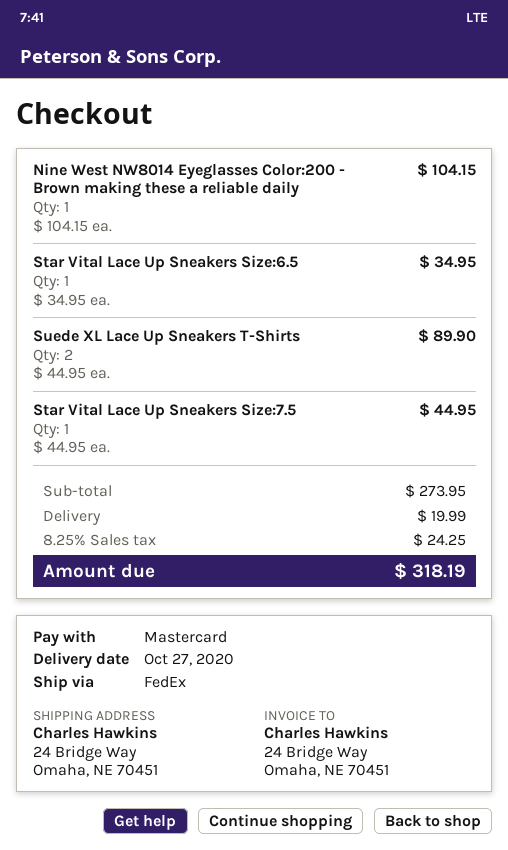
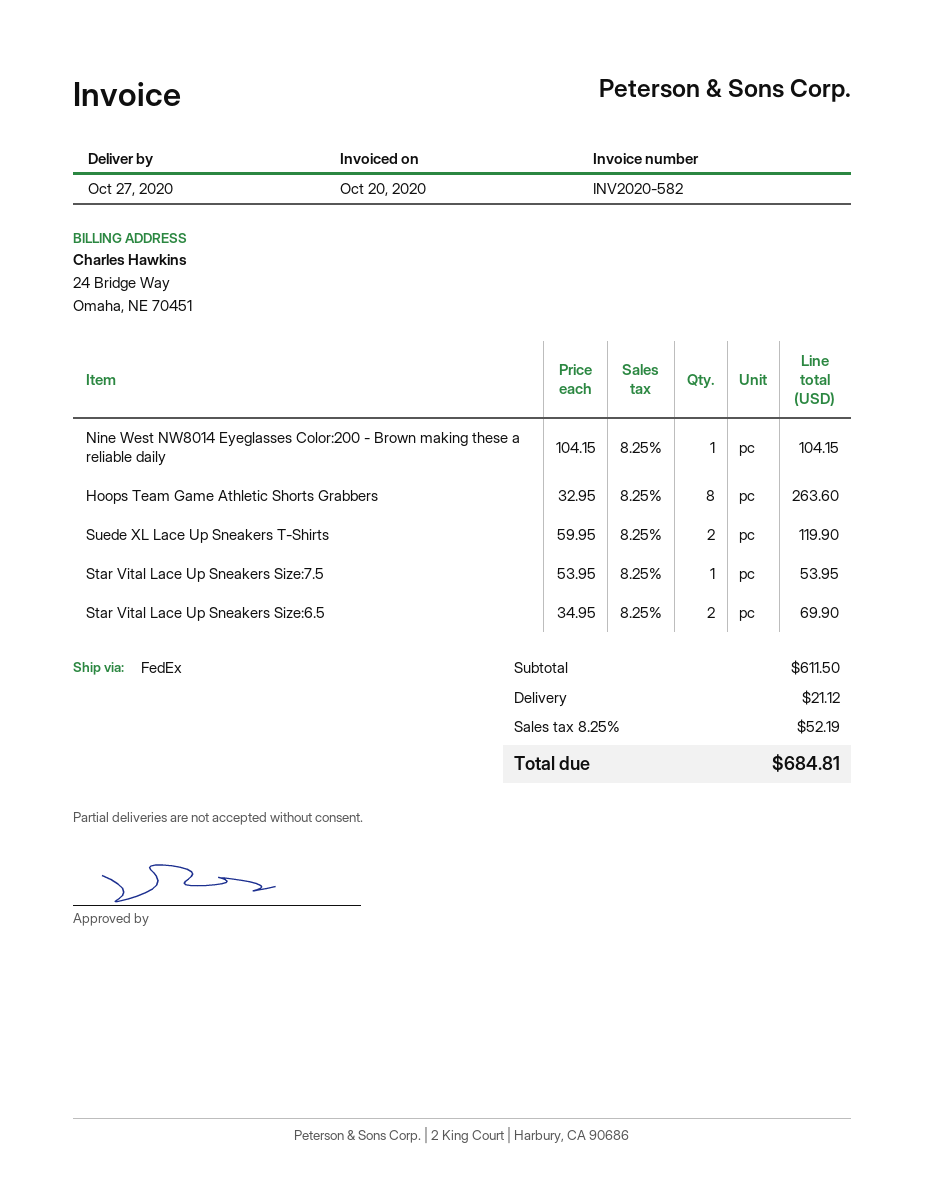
Star Vital Lace Up Sneakers Size:6.5: 1 x 34.95 = 34.95 -> 2 x 34.95 = 69.90
Suede XL Lace Up Sneakers T-Shirts: 2 x 44.95 = 89.90 -> 2 x 59.95 = 119.90
Star Vital Lace Up Sneakers Size:7.5: 1 x 44.95 = 44.95 -> 1 x 53.95 = 53.95
Hoops Team Game Athletic Shorts Grabbers: none -> 8 x 32.95 = 263.60
subtotal: 273.95 -> 611.50
shipping: 19.99 -> 21.12
tax: 8.25% = 24.25 -> 8.25% = 52.19
total: 318.19 -> 684.81

